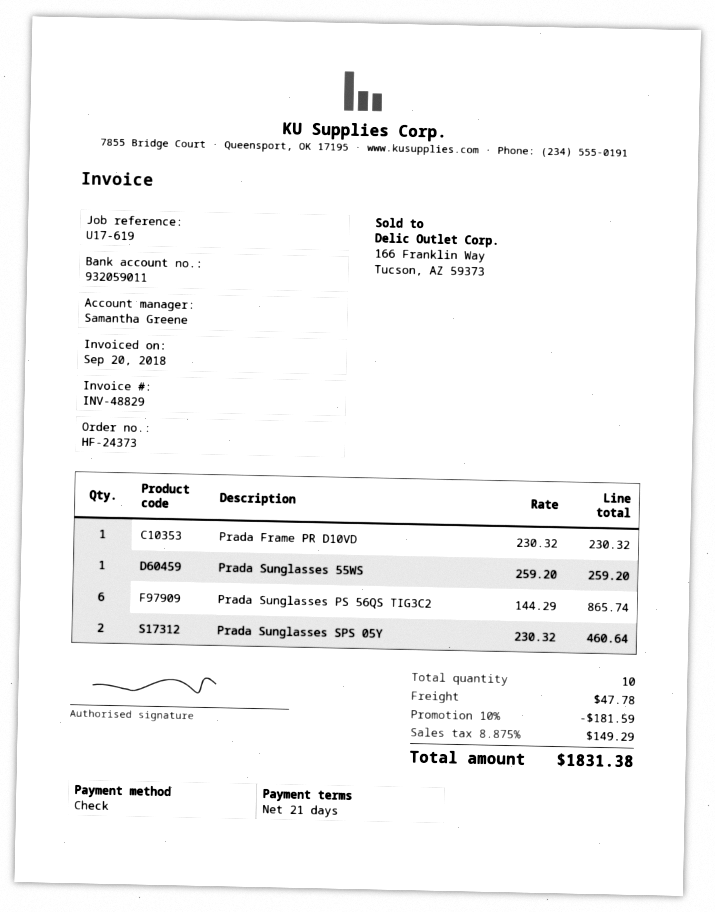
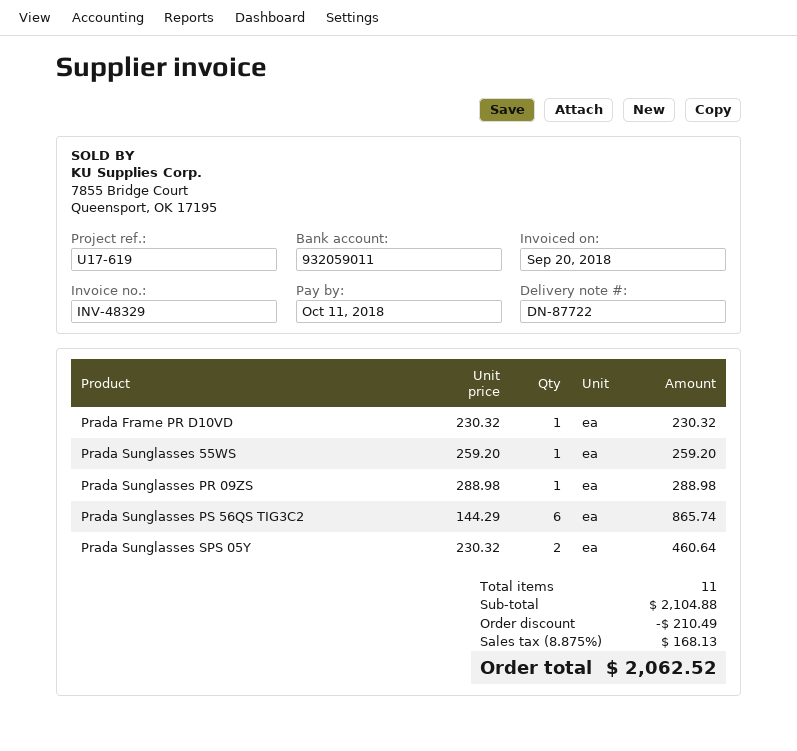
invoice number: INV-48829 -> INV-48329
Prada Sunglasses PR 09ZS: none -> 1 x 288.98 = 288.98
total quantity: 10 -> 11
discount: 181.59 -> 210.49
shipping: 47.78 -> none
tax: 8.875% = 149.29 -> 8.875% = 168.13
total: 1831.38 -> 2062.52

